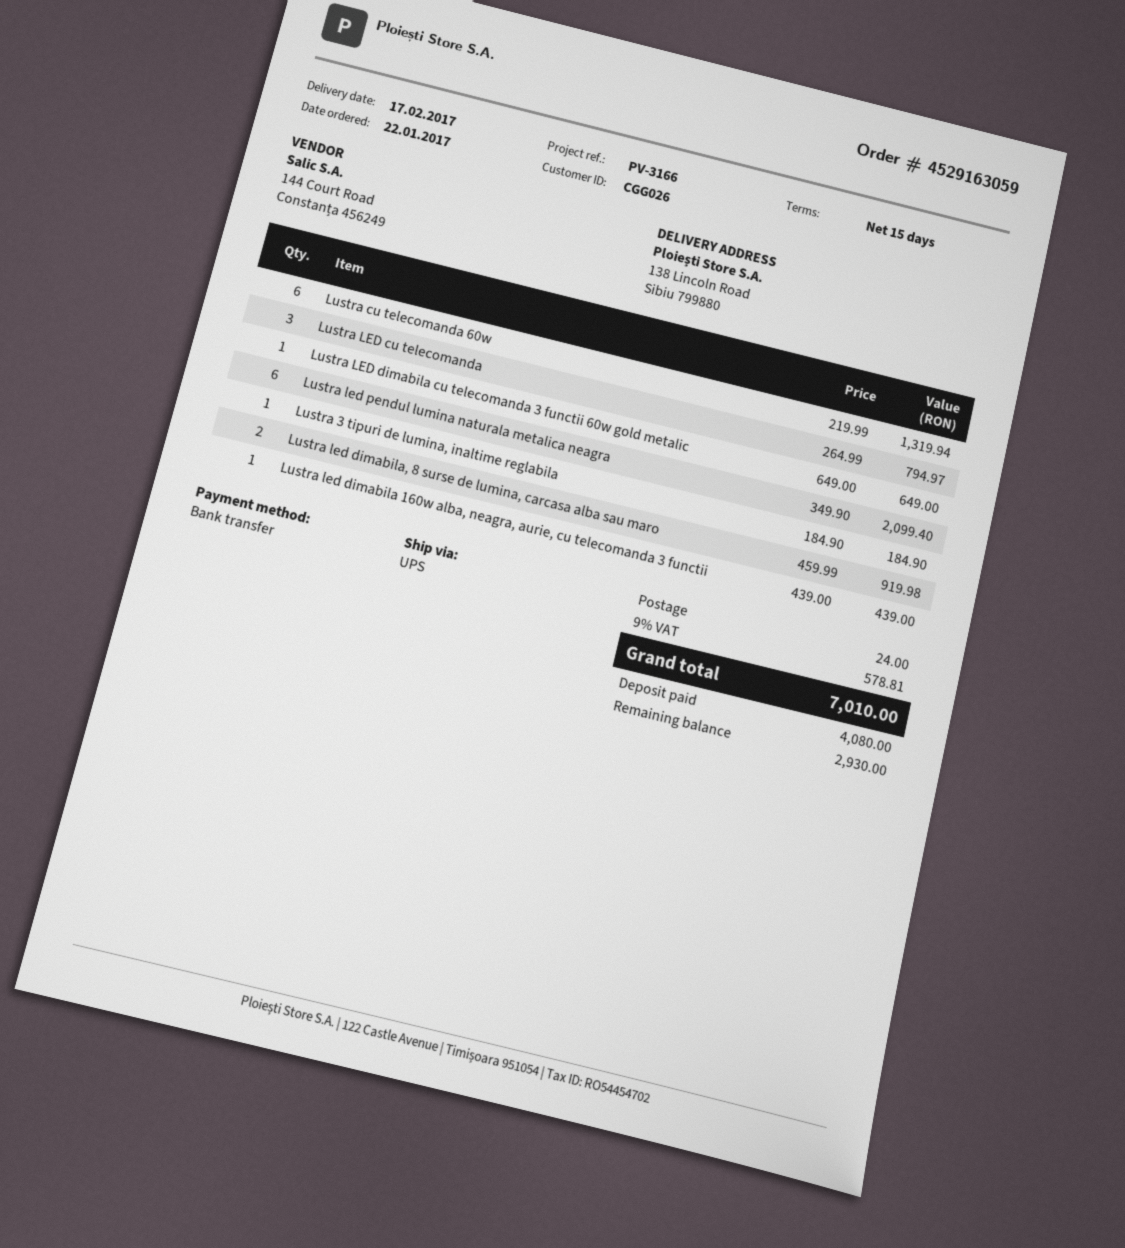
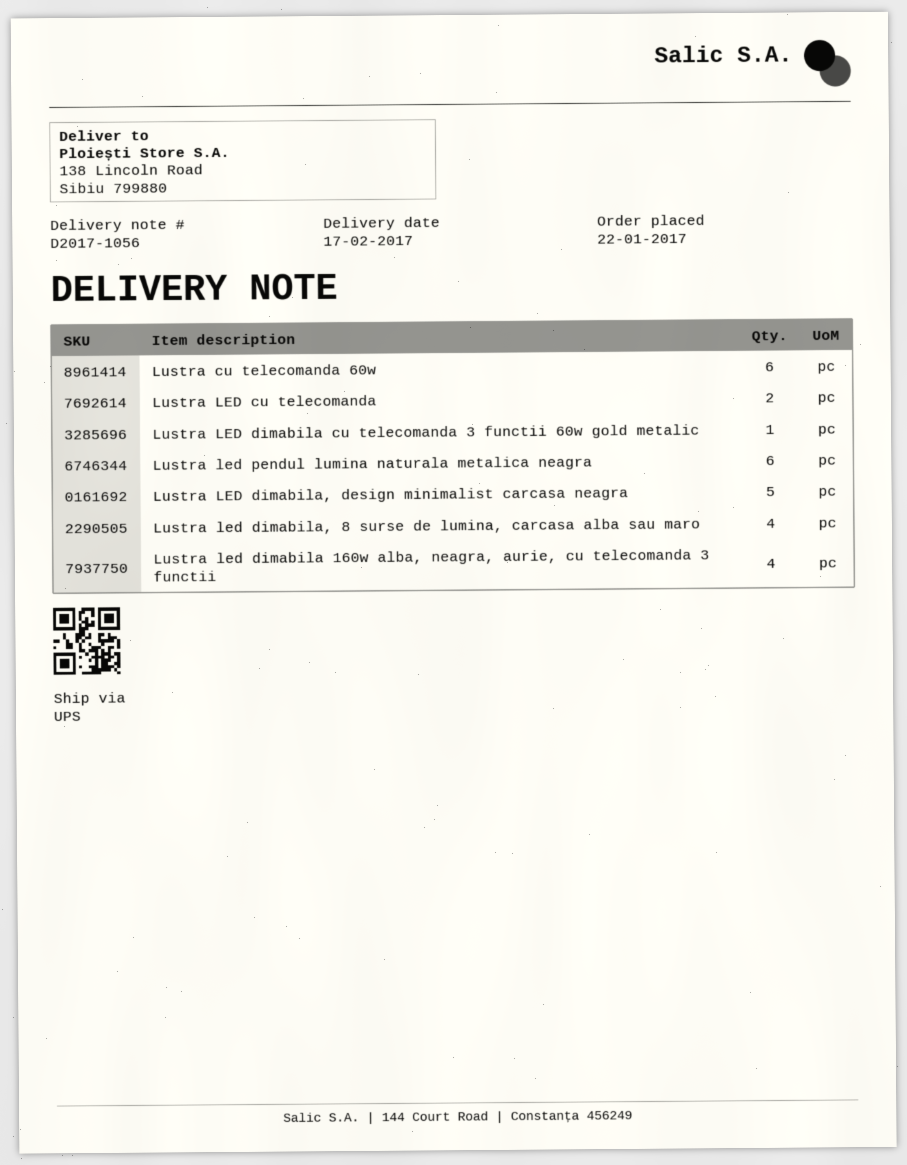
Lustra LED cu telecomanda: 3 -> 2
Lustra 3 tipuri de lumina, inaltime reglabila: 1 -> none
Lustra led dimabila, 8 surse de lumina, carcasa alba sau maro: 2 -> 4
Lustra led dimabila 160w alba, neagra, aurie, cu telecomanda 3 functii: 1 -> 4
Lustra LED dimabila, design minimalist carcasa neagra: none -> 5

